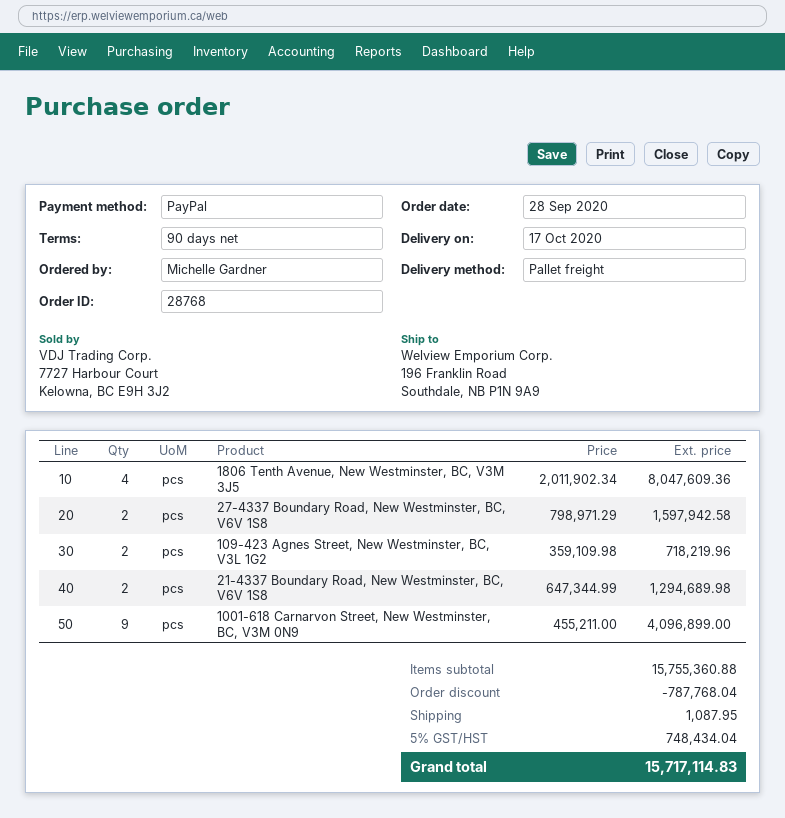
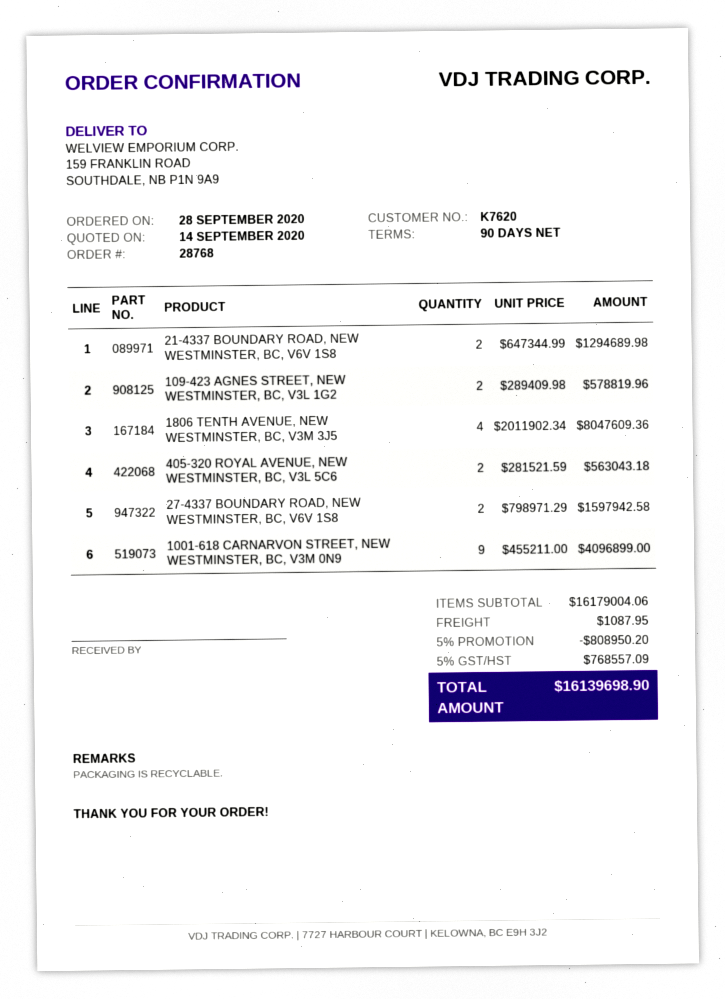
ship to: 196 Franklin Road, Southdale, NB P1N 9A9 -> 159 FRANKLIN ROAD, SOUTHDALE, NB P1N 9A9
109-423 Agnes Street, New Westminster, BC, V3L 1G2: 2 x 359109.98 = 718219.96 -> 2 x 289409.98 = 578819.96
405-320 ROYAL AVENUE, NEW WESTMINSTER, BC, V3L 5C6: none -> 2 x 281521.59 = 563043.18
subtotal: 15755360.88 -> 16179004.06
discount: 787768.04 -> 808950.20
tax: 5% = 748434.04 -> 5% = 768557.09
total: 15717114.83 -> 16139698.90

